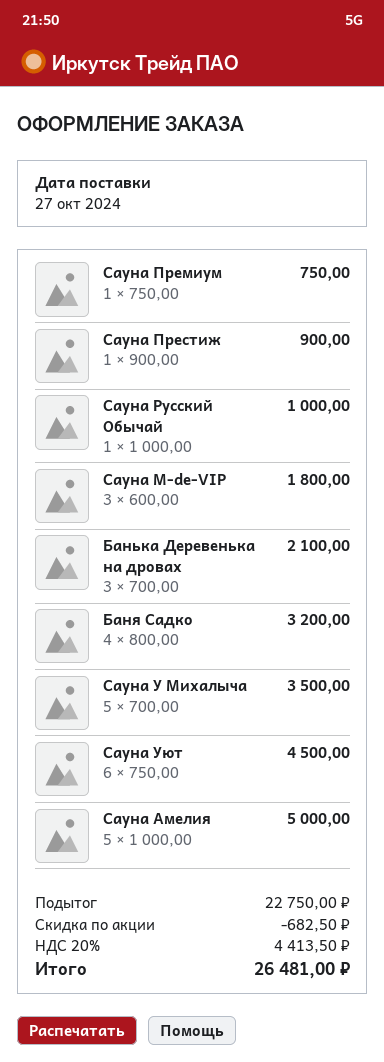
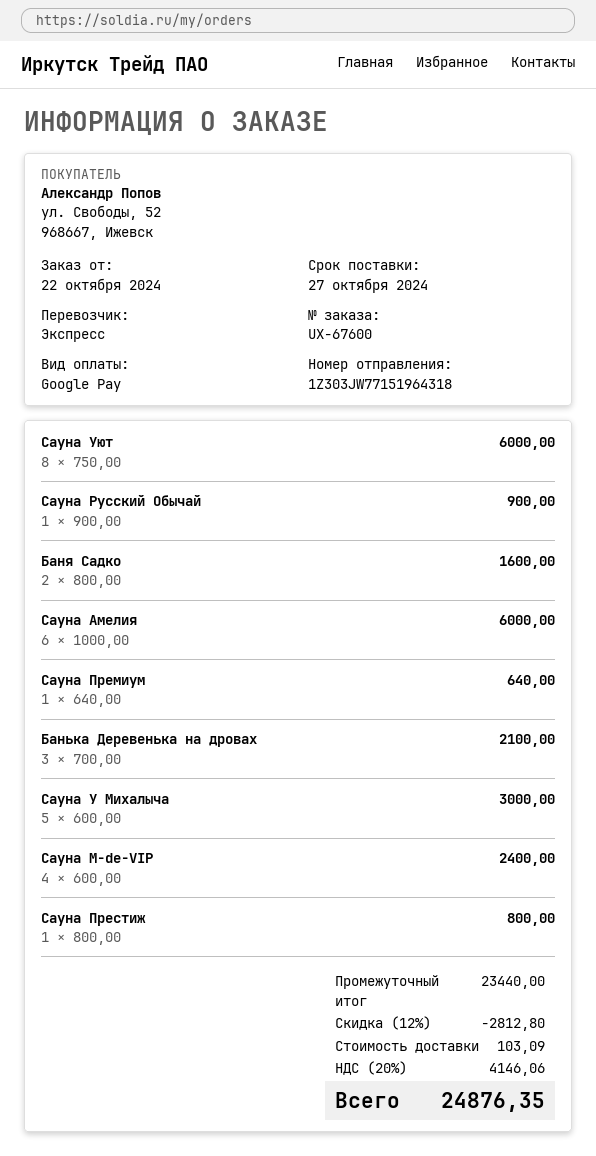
Сауна Премиум: 1 x 750.00 = 750.00 -> 1 x 640.00 = 640.00
Сауна Престиж: 1 x 900.00 = 900.00 -> 1 x 800.00 = 800.00
Сауна Русский Обычай: 1 x 1000.00 = 1000.00 -> 1 x 900.00 = 900.00
Сауна М-de-VIP: 3 x 600.00 = 1800.00 -> 4 x 600.00 = 2400.00
Баня Садко: 4 x 800.00 = 3200.00 -> 2 x 800.00 = 1600.00
Сауна У Михалыча: 5 x 700.00 = 3500.00 -> 5 x 600.00 = 3000.00
Сауна Уют: 6 x 750.00 = 4500.00 -> 8 x 750.00 = 6000.00
Сауна Амелия: 5 x 1000.00 = 5000.00 -> 6 x 1000.00 = 6000.00
subtotal: 22750.00 -> 23440.00
discount: 682.50 -> 2812.80
shipping: none -> 103.09
tax: 20% = 4413.50 -> 20% = 4146.06
total: 26481.00 -> 24876.35

